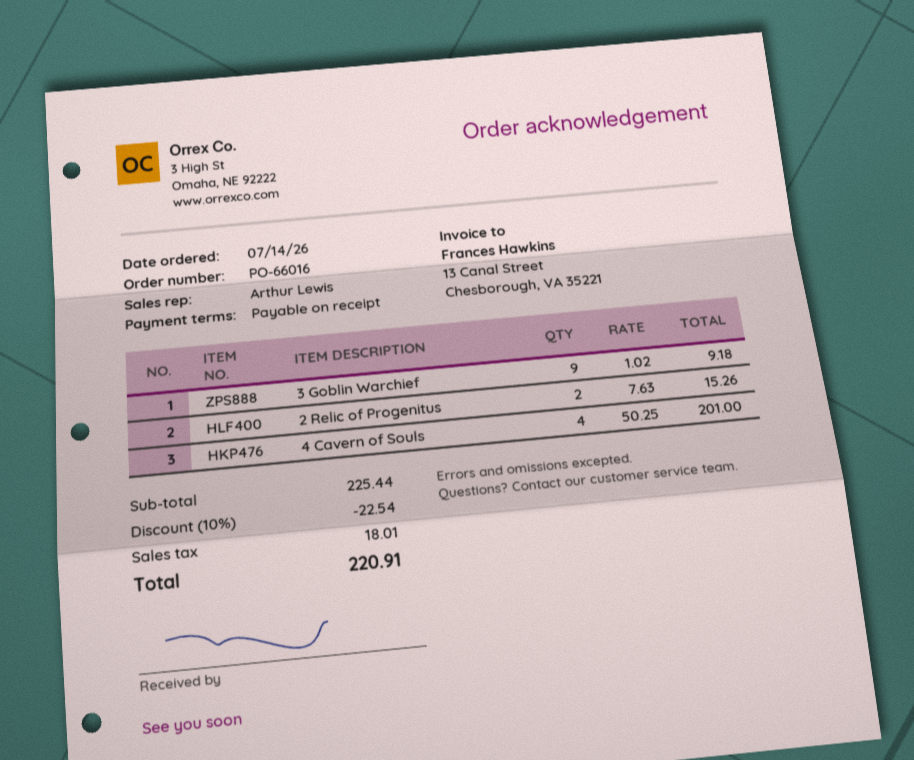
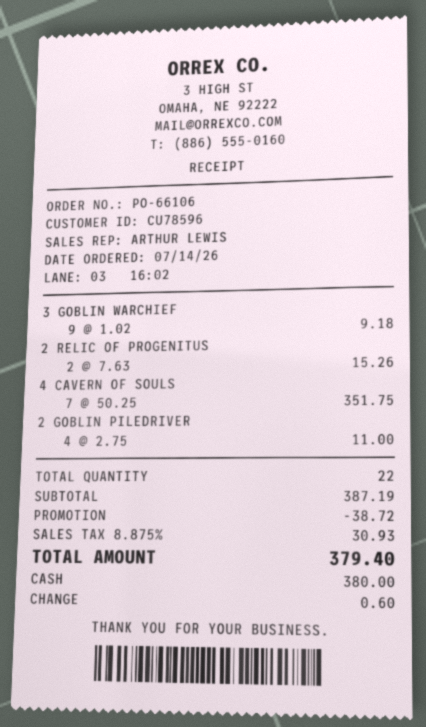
order number: PO-66016 -> PO-66106
4 Cavern of Souls: 4 x 50.25 = 201.00 -> 7 x 50.25 = 351.75
2 GOBLIN PILEDRIVER: none -> 4 x 2.75 = 11.00
subtotal: 225.44 -> 387.19
discount: 22.54 -> 38.72
tax: 18.01 -> 30.93
total: 220.91 -> 379.40

